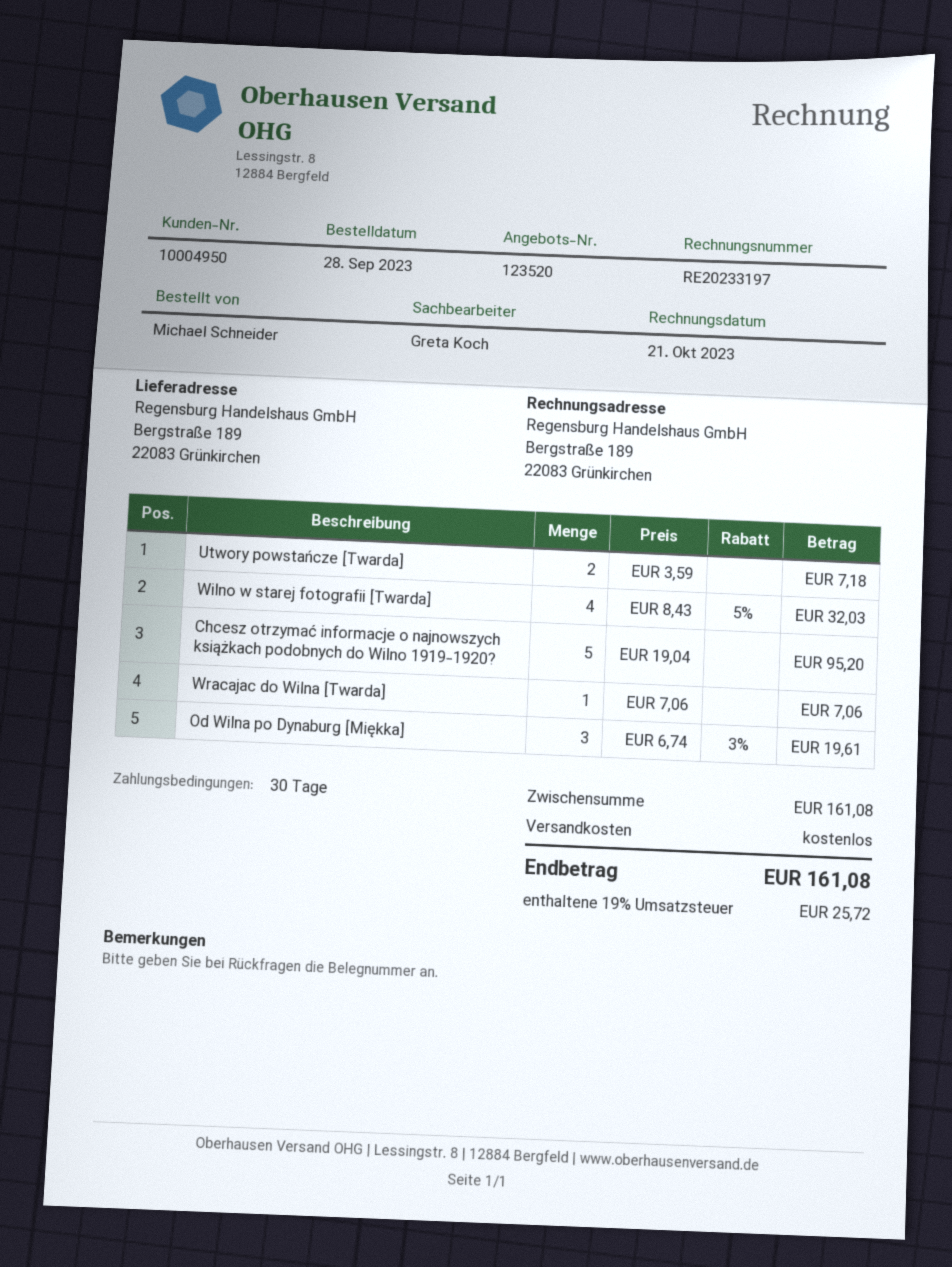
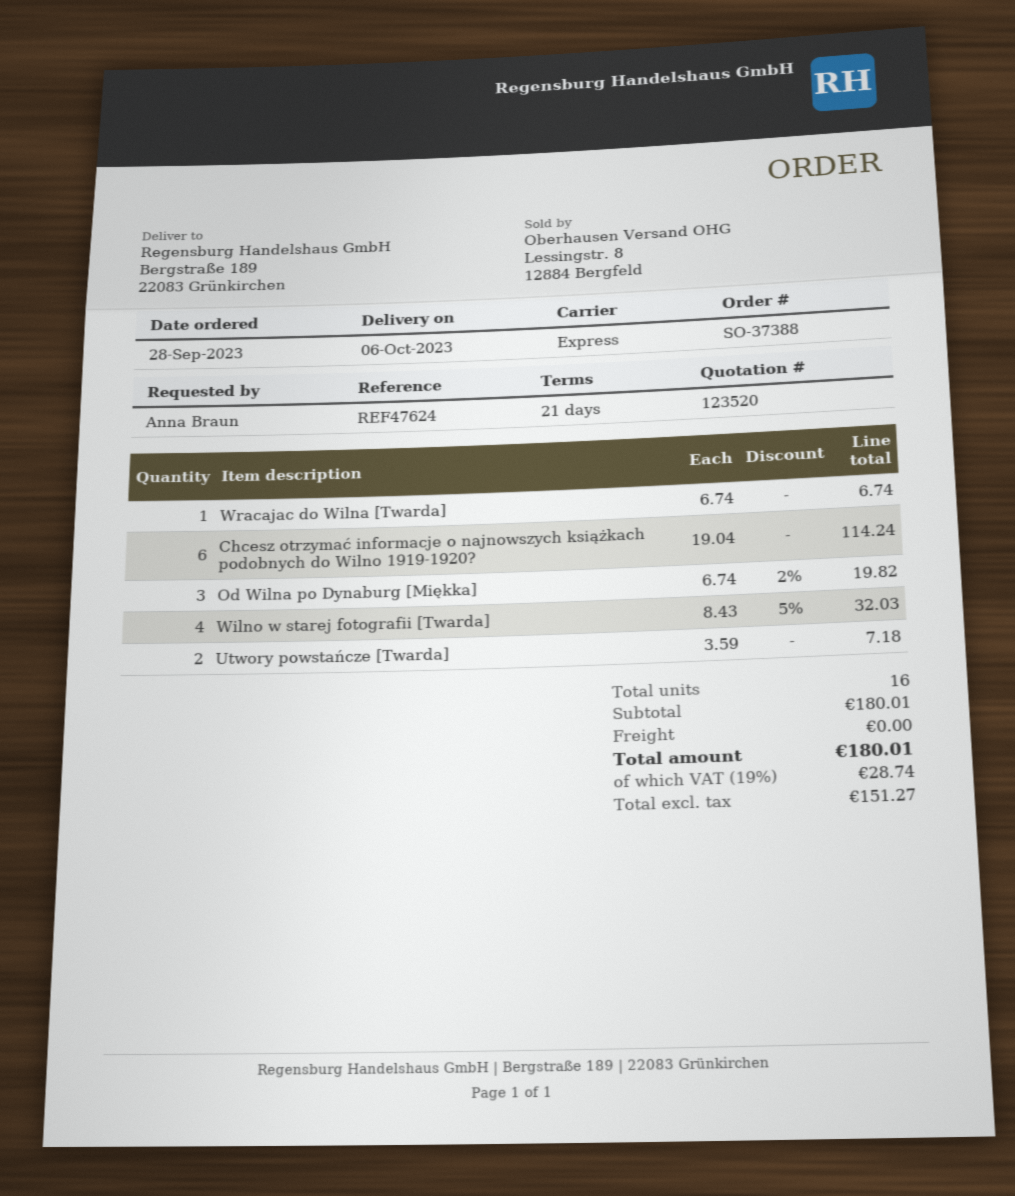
payment terms: 30 days -> 21 days
ordered by: Michael Schneider -> Anna Braun
Chcesz otrzymać informacje o najnowszych książkach podobnych do Wilno 1919-1920?: 5 x 19.04 = 95.20 -> 6 x 19.04 = 114.24
Wracajac do Wilna [Twarda]: 1 x 7.06 = 7.06 -> 1 x 6.74 = 6.74
Od Wilna po Dynaburg [Miękka]: 3 x 6.74 - 3% = 19.61 -> 3 x 6.74 - 2% = 19.82
subtotal: 161.08 -> 180.01
tax: 19% = 25.72 -> 19% = 28.74
total: 161.08 -> 180.01

